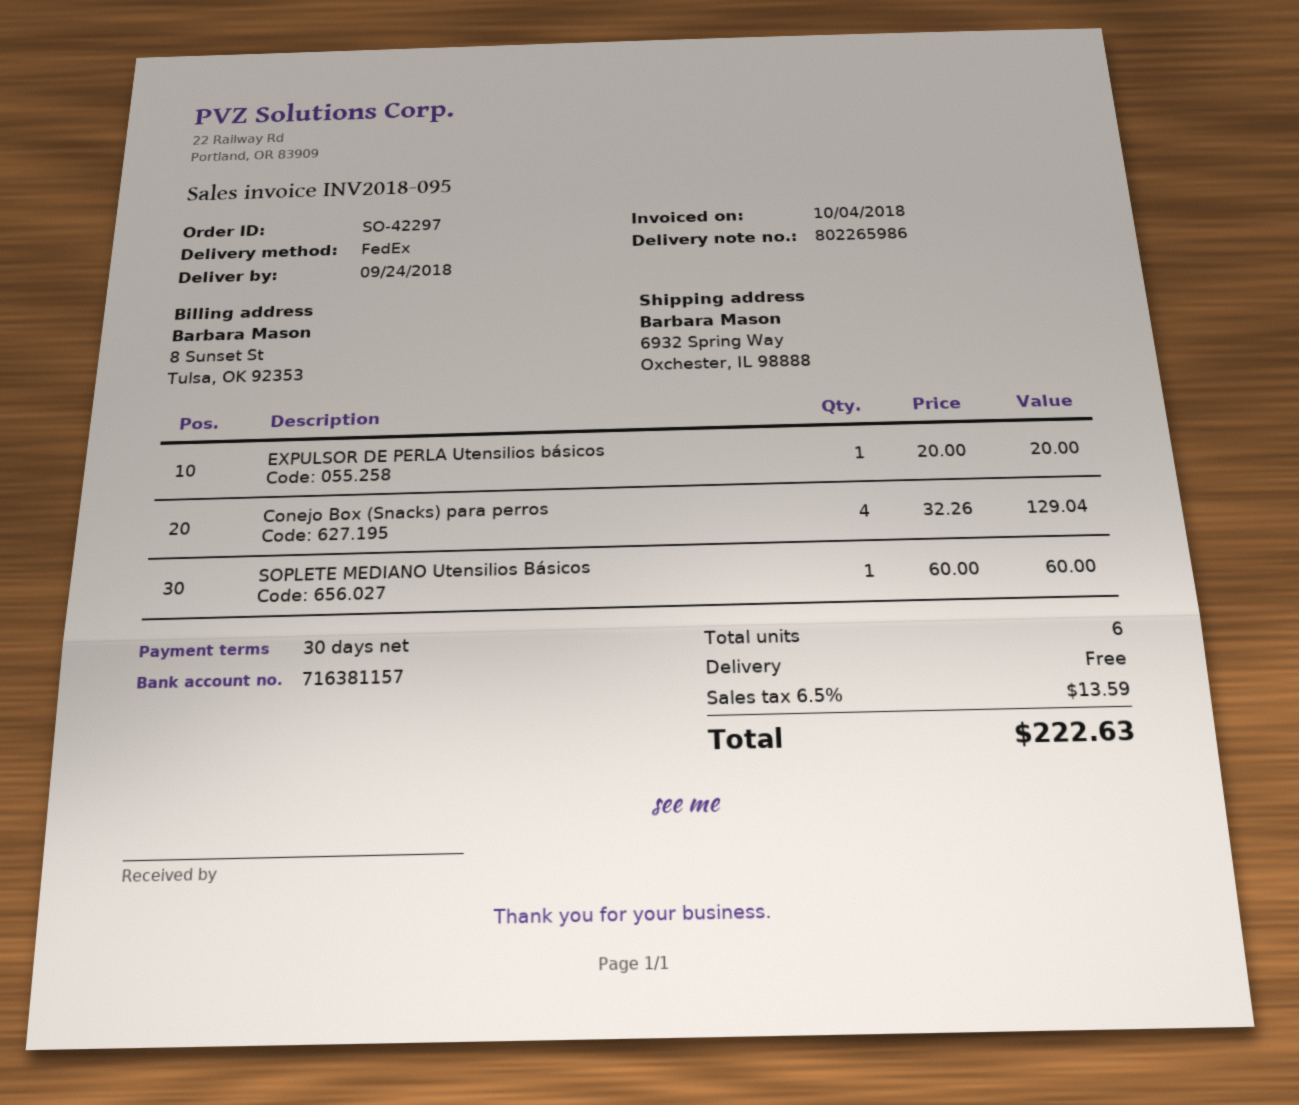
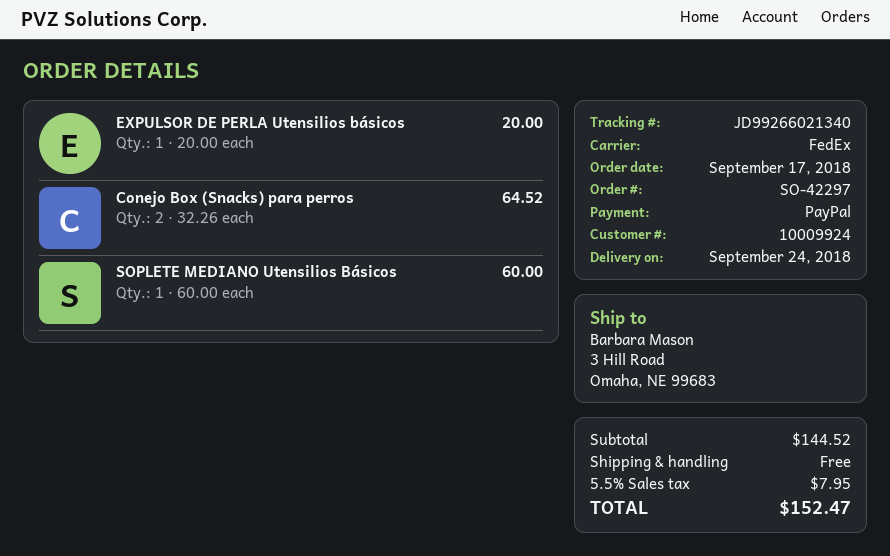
ship to: 6932 Spring Way, Oxchester, IL 98888 -> 3 Hill Road, Omaha, NE 99683
Conejo Box (Snacks) para perros: 4 x 32.26 = 129.04 -> 2 x 32.26 = 64.52
tax: 6.5% = 13.59 -> 5.5% = 7.95
total: 222.63 -> 152.47

